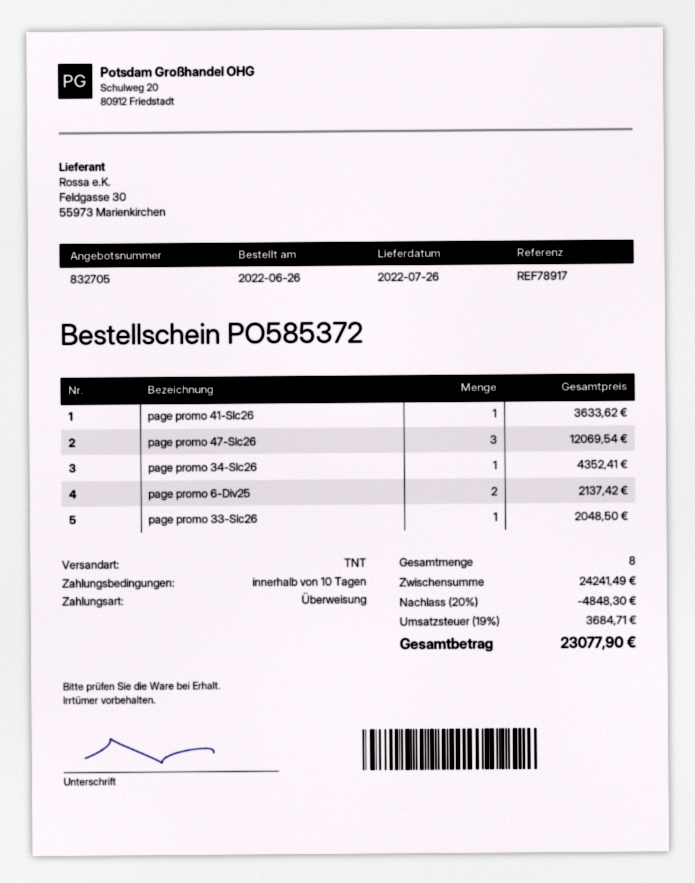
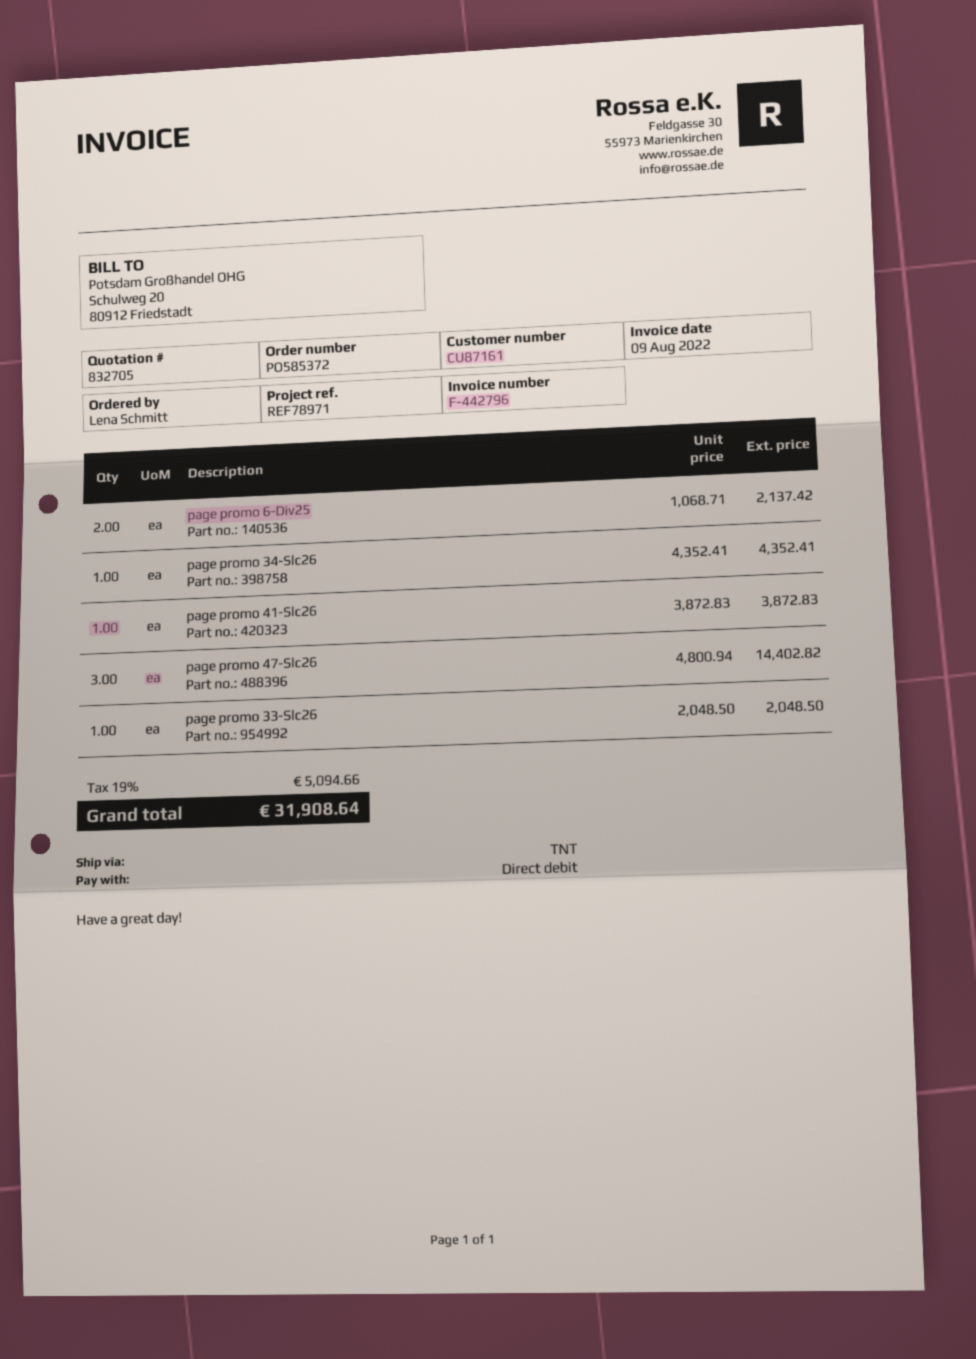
reference: REF78917 -> REF78971
payment method: bank transfer -> direct debit
page promo 41-Slc26: 1 for 3633.62 -> 1 for 3872.83
page promo 47-Slc26: 3 for 12069.54 -> 3 for 14402.82
discount: 20% = 4848.30 -> none
tax: 19% = 3684.71 -> 19% = 5094.66
total: 23077.90 -> 31908.64

